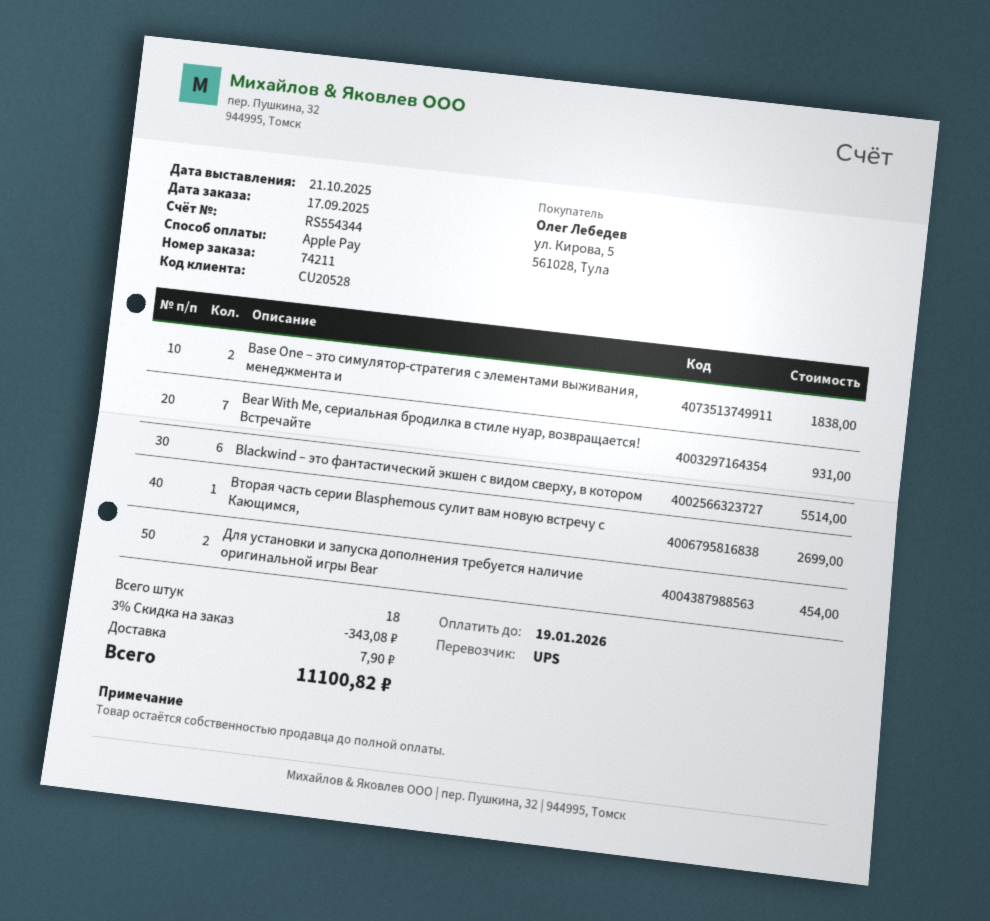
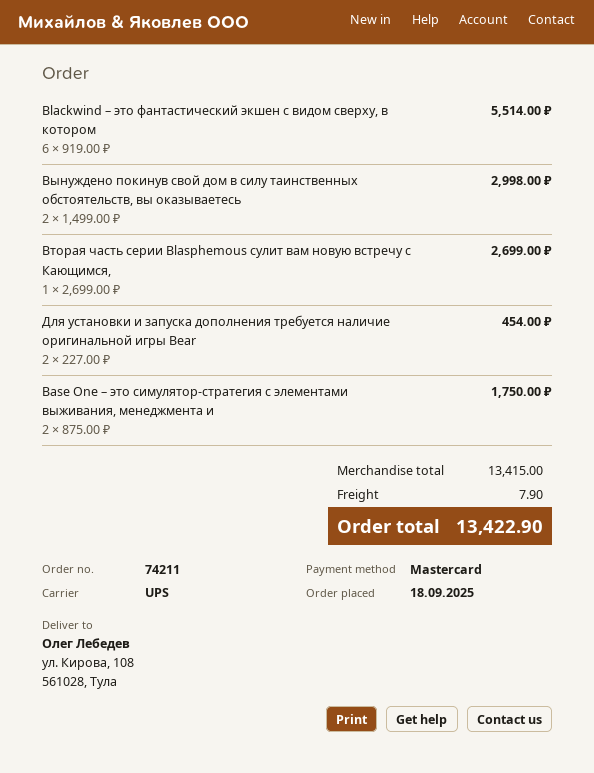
order date: 2025-09-17 -> 2025-09-18
payment method: Apple Pay -> Mastercard
Base One – это симулятор-стратегия с элементами выживания, менеджмента и: 2 for 1838.00 -> 2 for 1750.00
Bear With Me, сериальная бродилка в стиле нуар, возвращается! Встречайте: 7 for 931.00 -> none
Вынуждено покинув свой дом в силу таинственных обстоятельств, вы оказываетесь: none -> 2 for 2998.00
discount: 3% = 343.08 -> none
total: 11100.82 -> 13422.90

